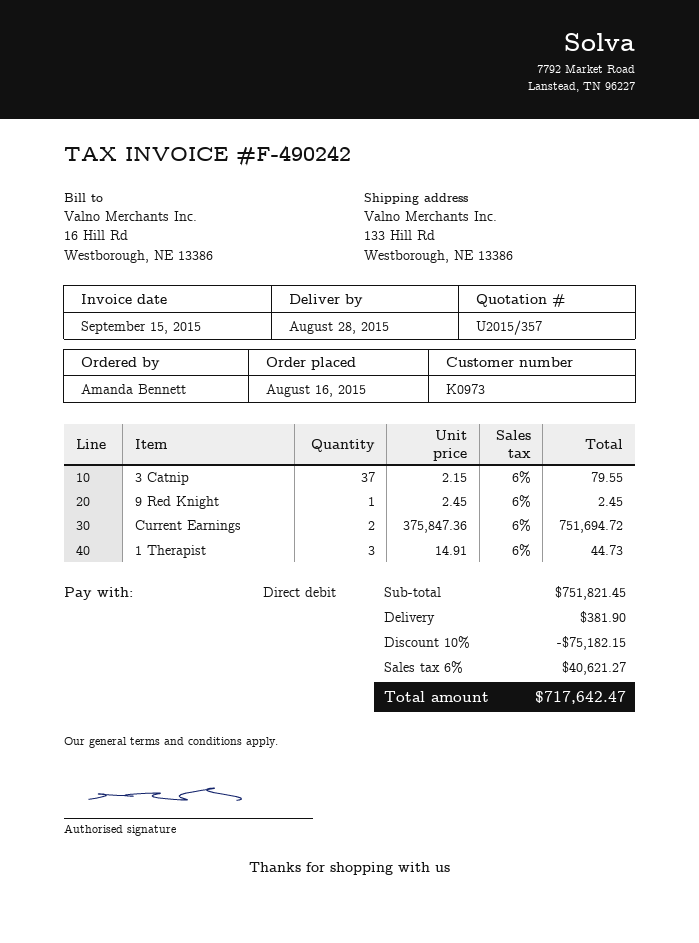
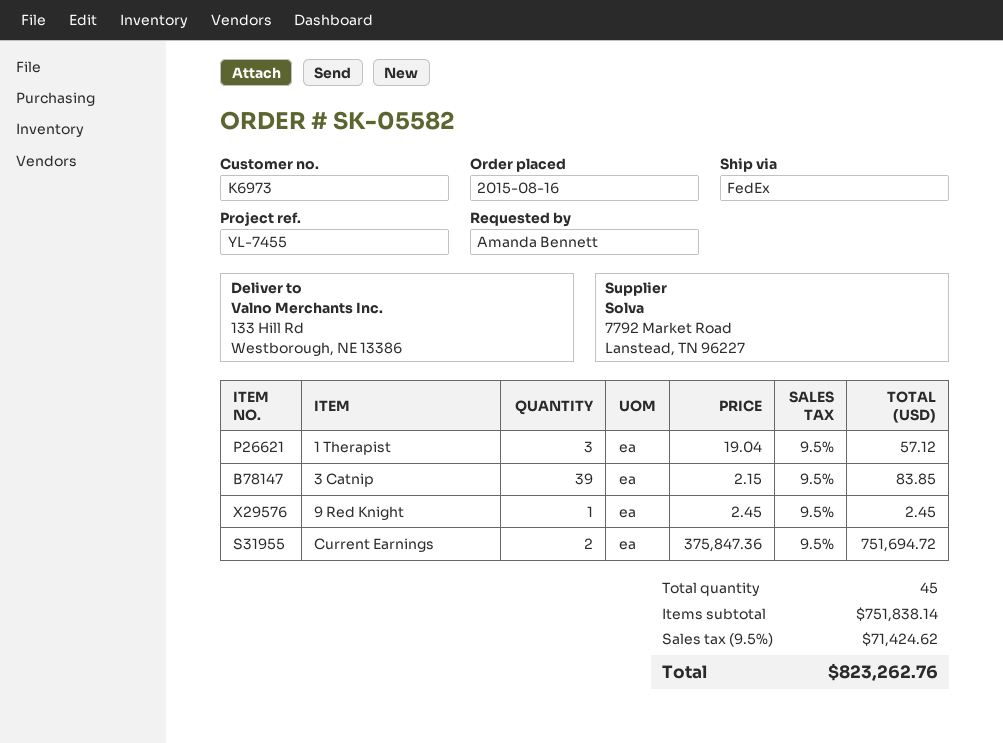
customer number: K0973 -> K6973
3 Catnip: 37 x 2.15 = 79.55 -> 39 x 2.15 = 83.85
1 Therapist: 3 x 14.91 = 44.73 -> 3 x 19.04 = 57.12
subtotal: 751821.45 -> 751838.14
discount: 10% = 75182.15 -> none
shipping: 381.90 -> none
tax: 6% = 40621.27 -> 9.5% = 71424.62
total: 717642.47 -> 823262.76

